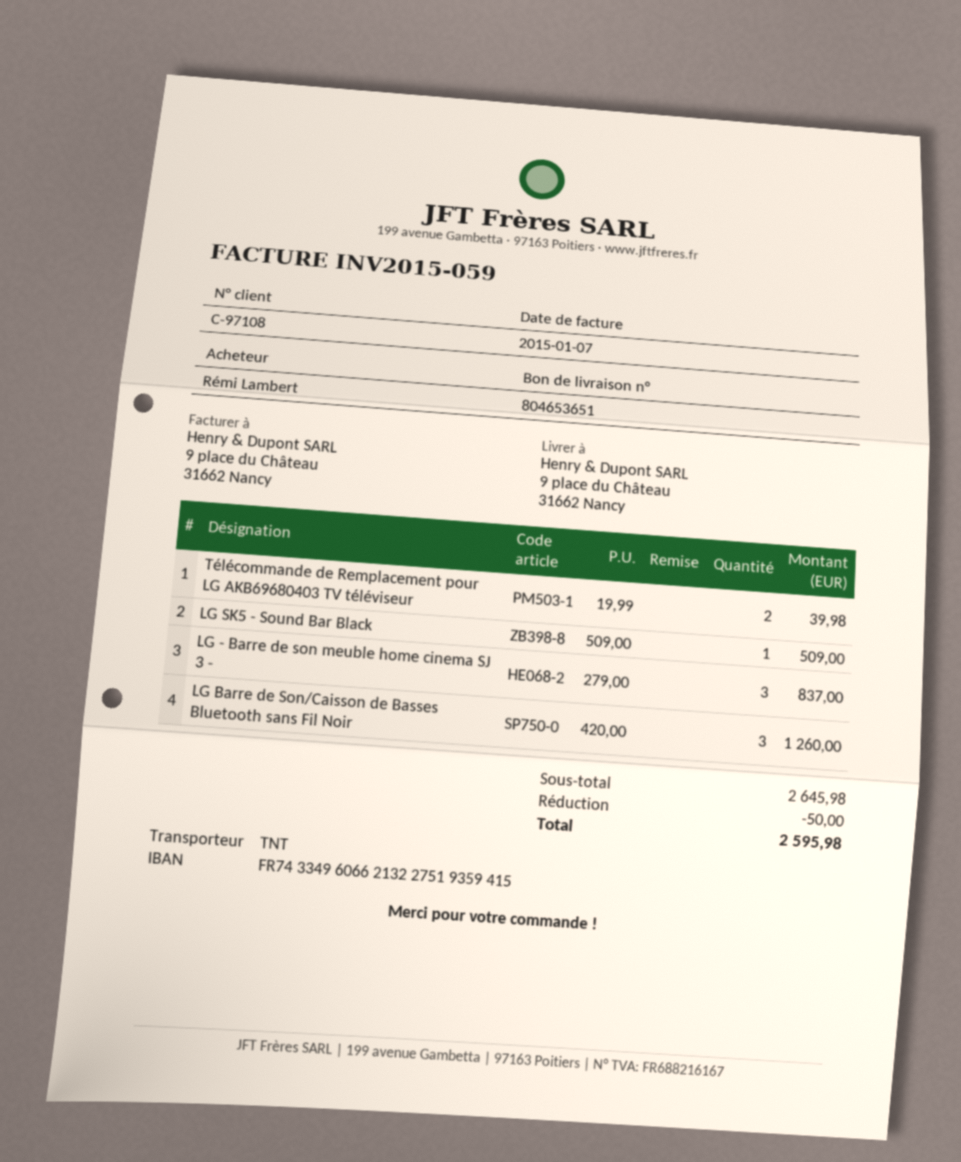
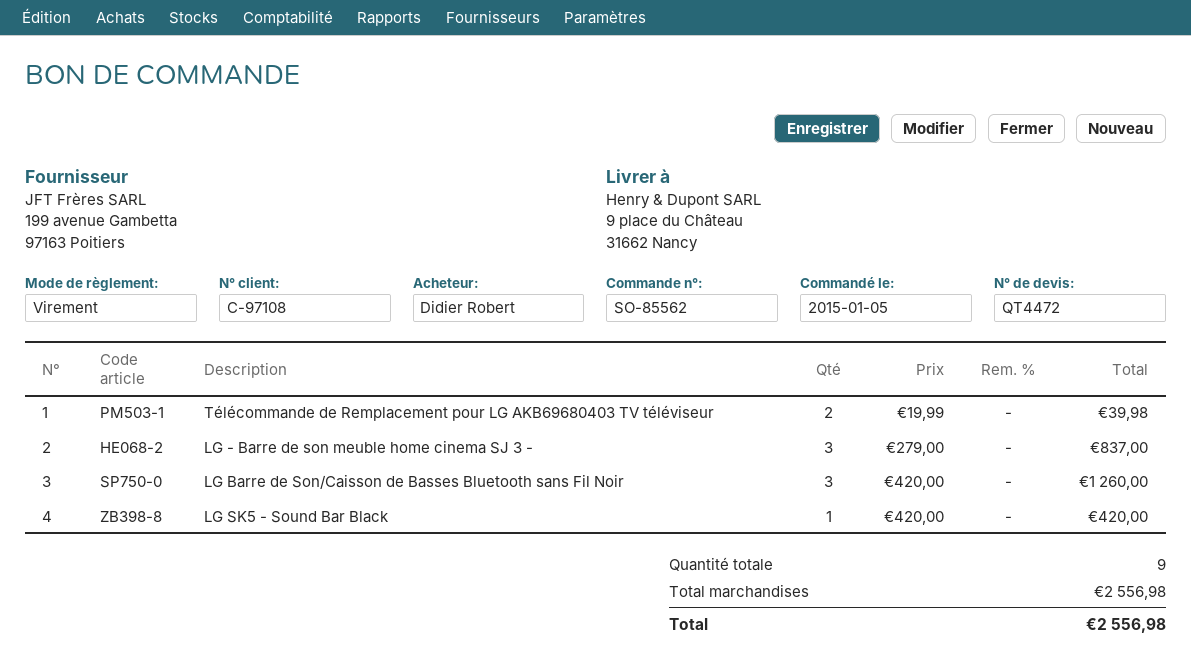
ordered by: Rémi Lambert -> Didier Robert
LG SK5 - Sound Bar Black: 1 x 509.00 = 509.00 -> 1 x 420.00 = 420.00
subtotal: 2645.98 -> 2556.98
discount: 50.00 -> none
total: 2595.98 -> 2556.98

